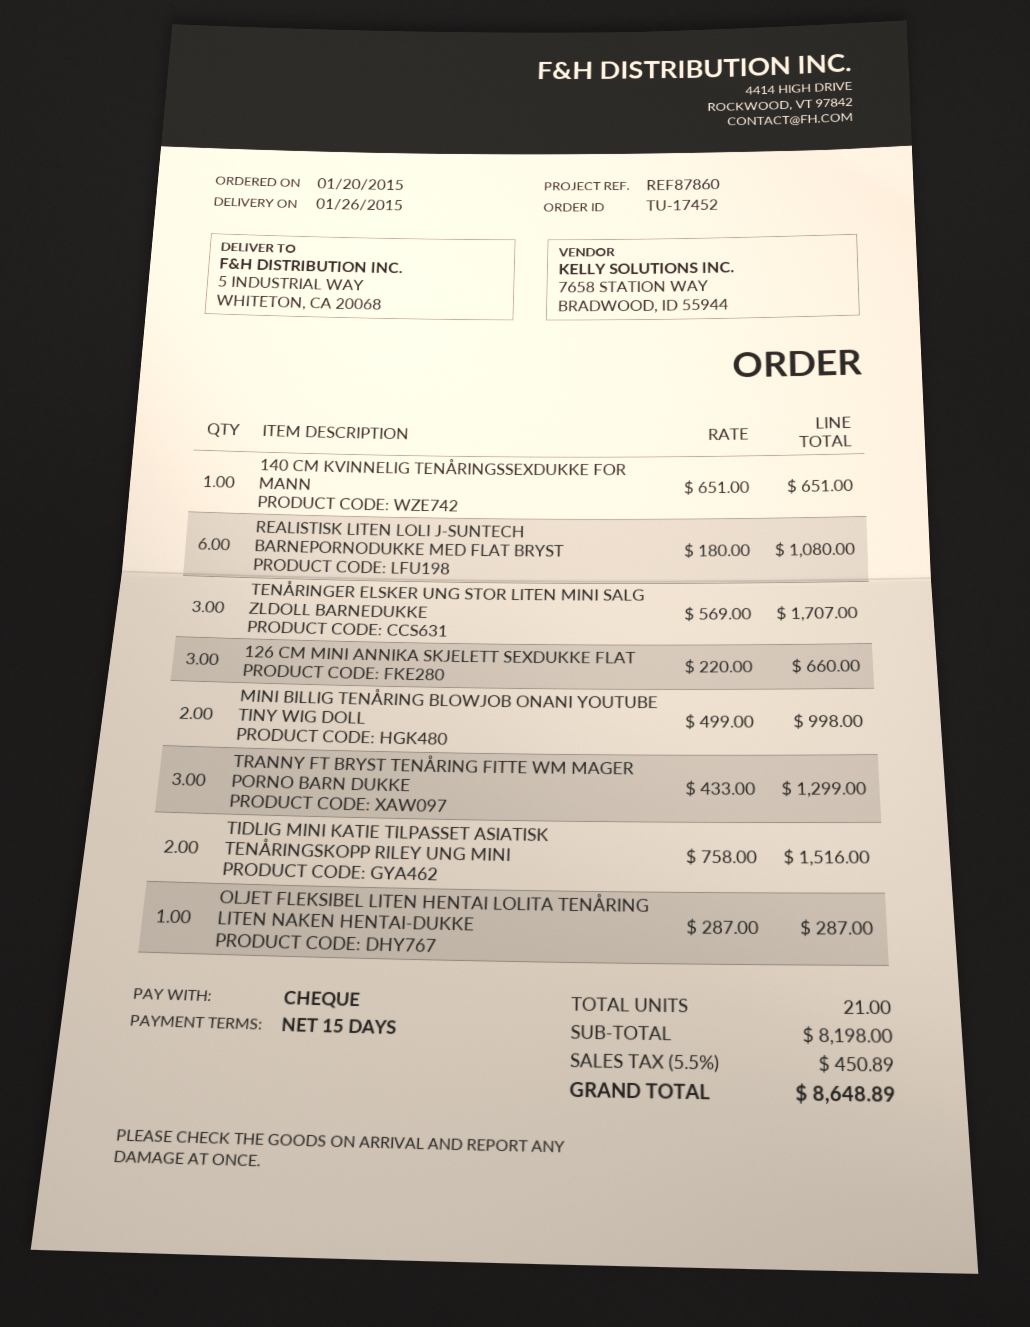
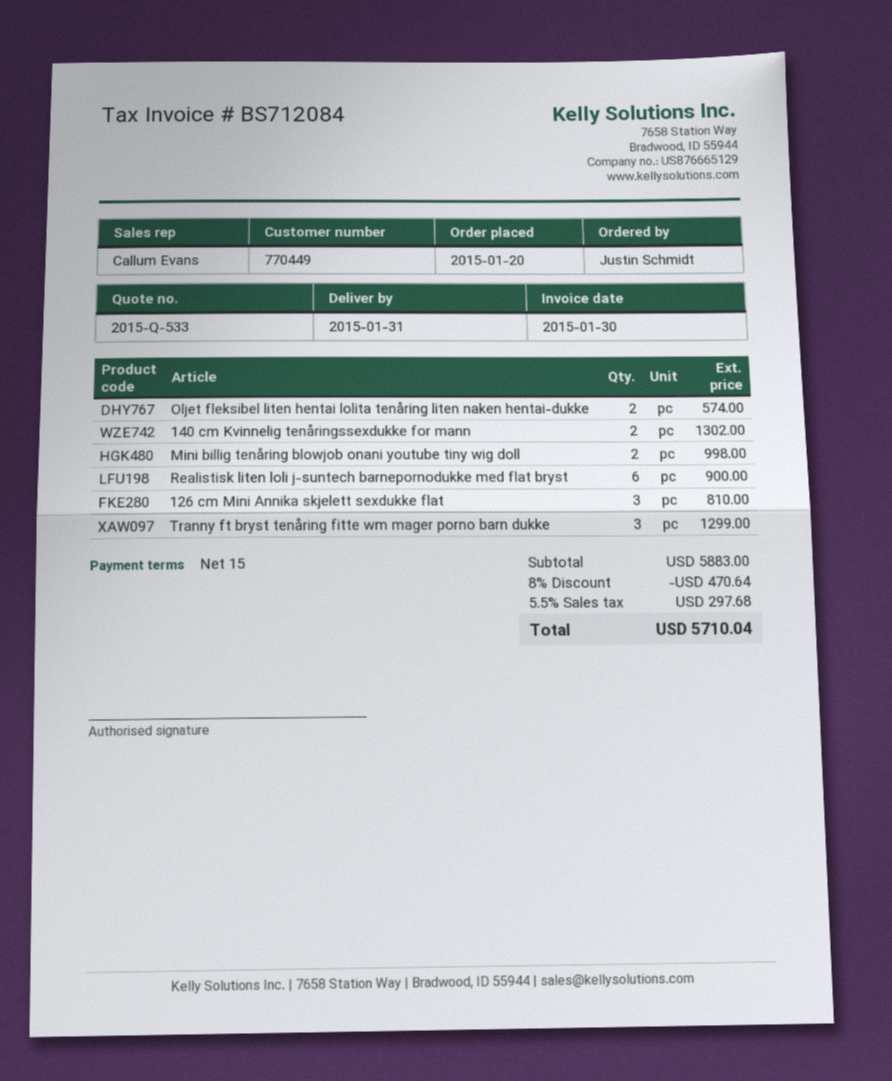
delivery date: 2015-01-26 -> 2015-01-31
140 CM KVINNELIG TENÅRINGSSEXDUKKE FOR MANN: 1 for 651.00 -> 2 for 1302.00
REALISTISK LITEN LOLI J-SUNTECH BARNEPORNODUKKE MED FLAT BRYST: 6 for 1080.00 -> 6 for 900.00
TENÅRINGER ELSKER UNG STOR LITEN MINI SALG ZLDOLL BARNEDUKKE: 3 for 1707.00 -> none
126 CM MINI ANNIKA SKJELETT SEXDUKKE FLAT: 3 for 660.00 -> 3 for 810.00
TIDLIG MINI KATIE TILPASSET ASIATISK TENÅRINGSKOPP RILEY UNG MINI: 2 for 1516.00 -> none
OLJET FLEKSIBEL LITEN HENTAI LOLITA TENÅRING LITEN NAKEN HENTAI-DUKKE: 1 for 287.00 -> 2 for 574.00
subtotal: 8198.00 -> 5883.00
discount: none -> 8% = 470.64
tax: 5.5% = 450.89 -> 5.5% = 297.68
total: 8648.89 -> 5710.04

